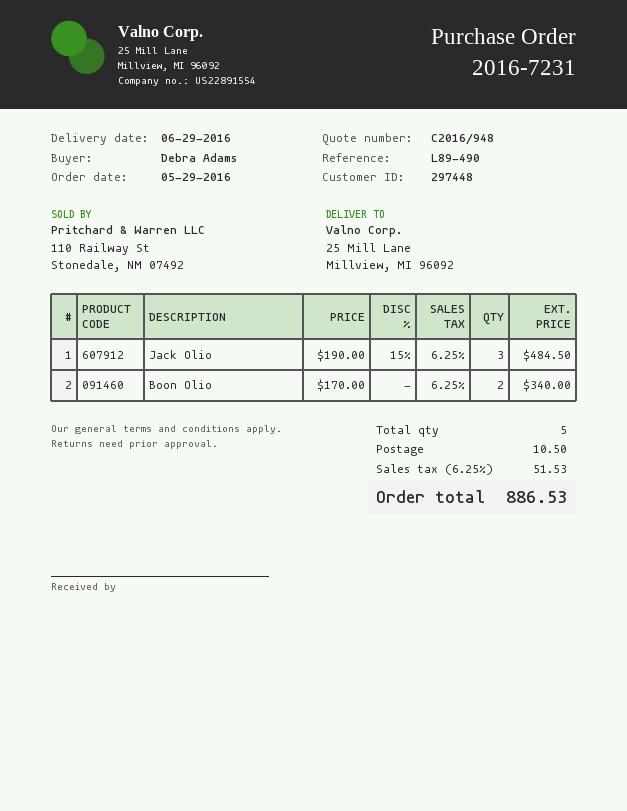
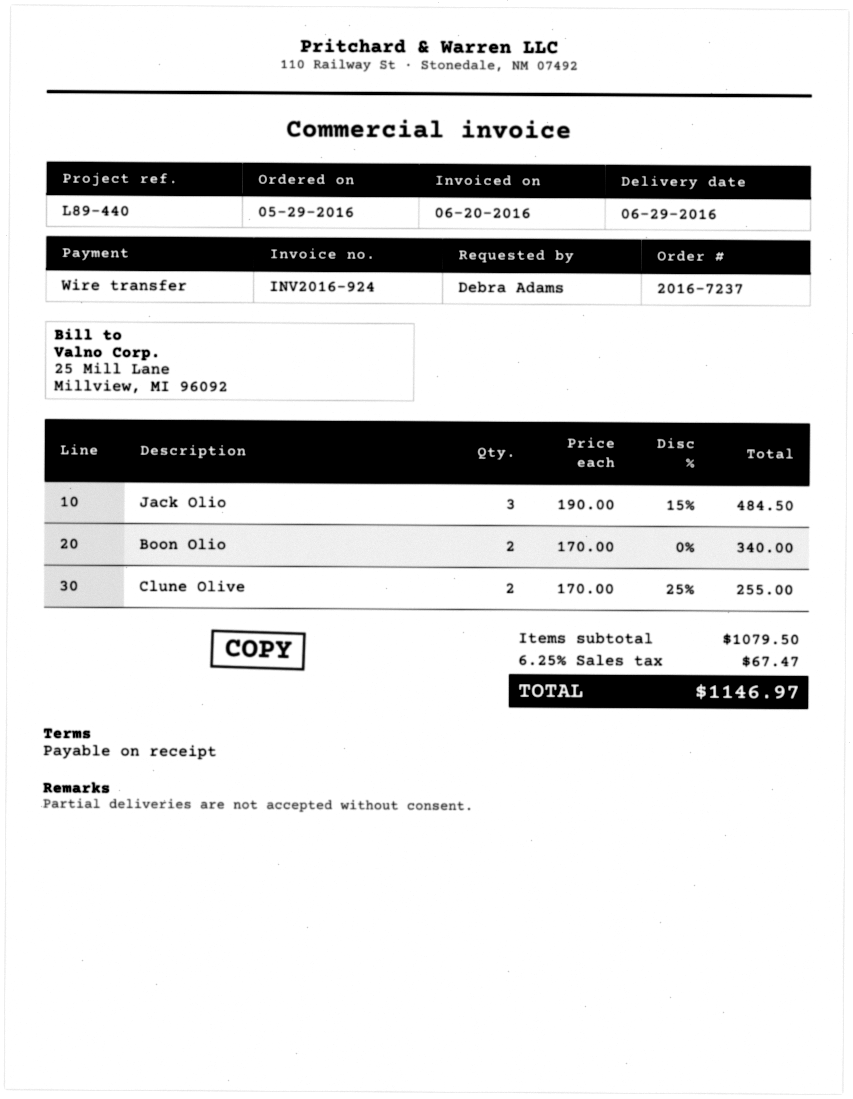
order number: 2016-7231 -> 2016-7237
reference: L89-490 -> L89-440
Clune Olive: none -> 2 x 170.00 - 25% = 255.00
shipping: 10.50 -> none
tax: 6.25% = 51.53 -> 6.25% = 67.47
total: 886.53 -> 1146.97

